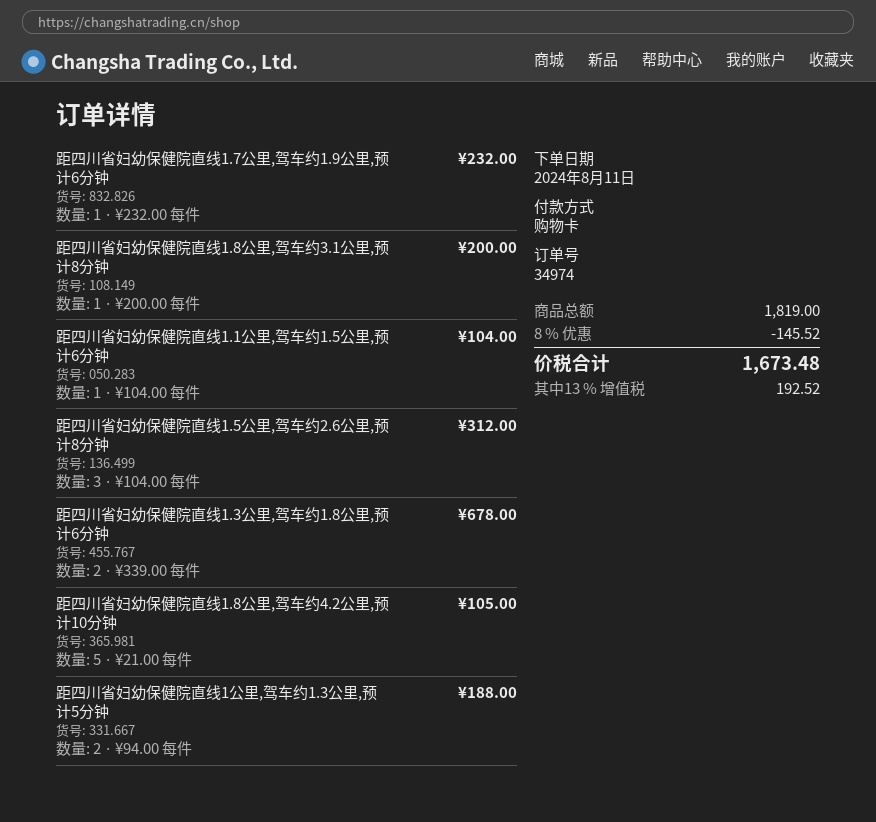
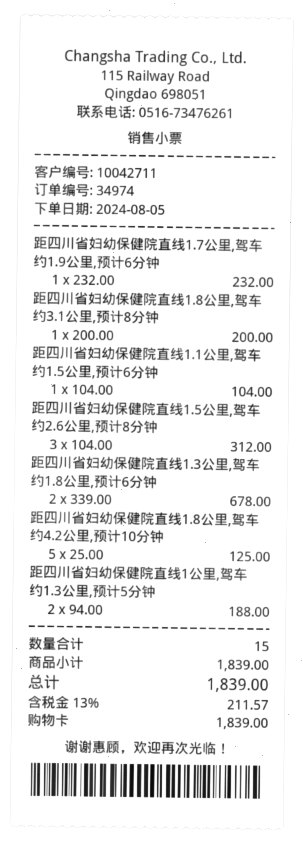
order date: 2024-08-11 -> 2024-08-05
距四川省妇幼保健院直线1.8公里,驾车约4.2公里,预计10分钟: 5 x 21.00 = 105.00 -> 5 x 25.00 = 125.00
subtotal: 1819.00 -> 1839.00
discount: 8% = 145.52 -> none
tax: 13% = 192.52 -> 13% = 211.57
total: 1673.48 -> 1839.00

